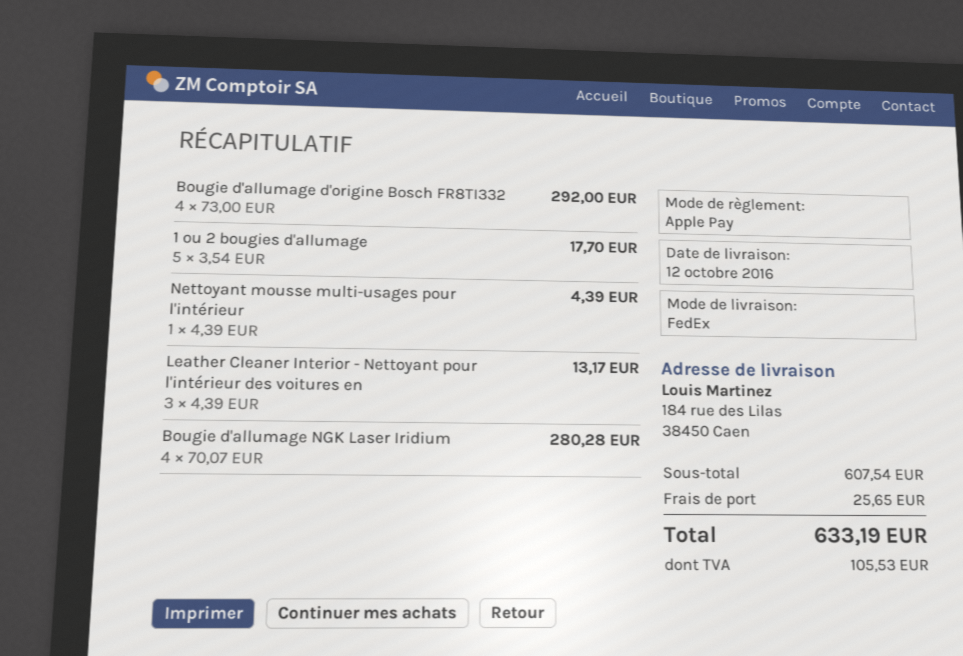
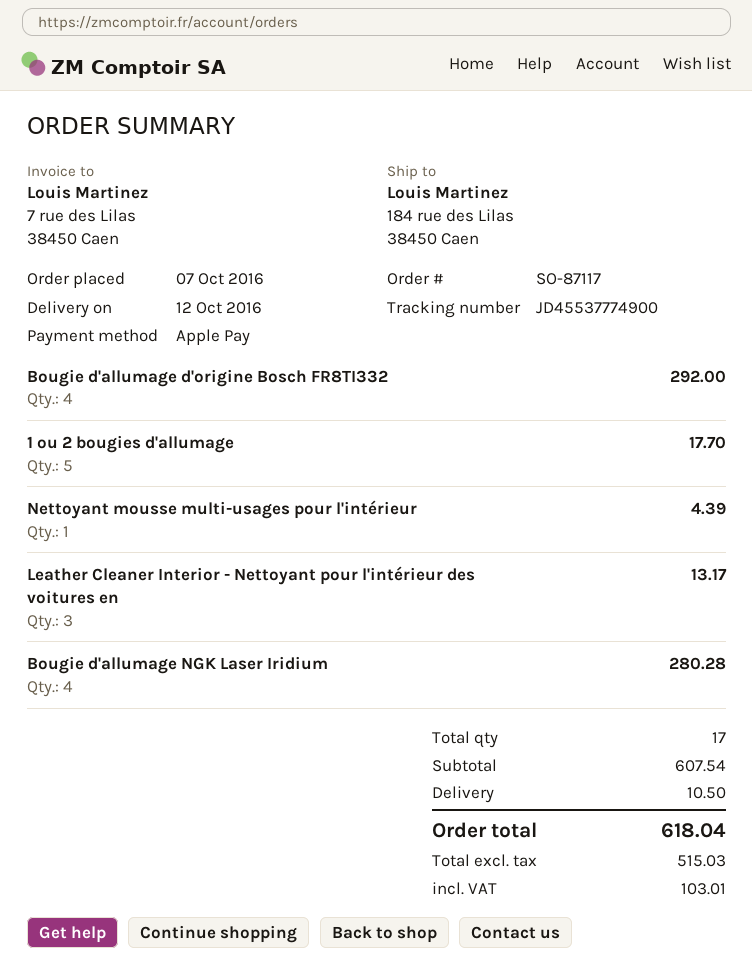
shipping: 25.65 -> 10.50
tax: 105.53 -> 103.01
total: 633.19 -> 618.04

